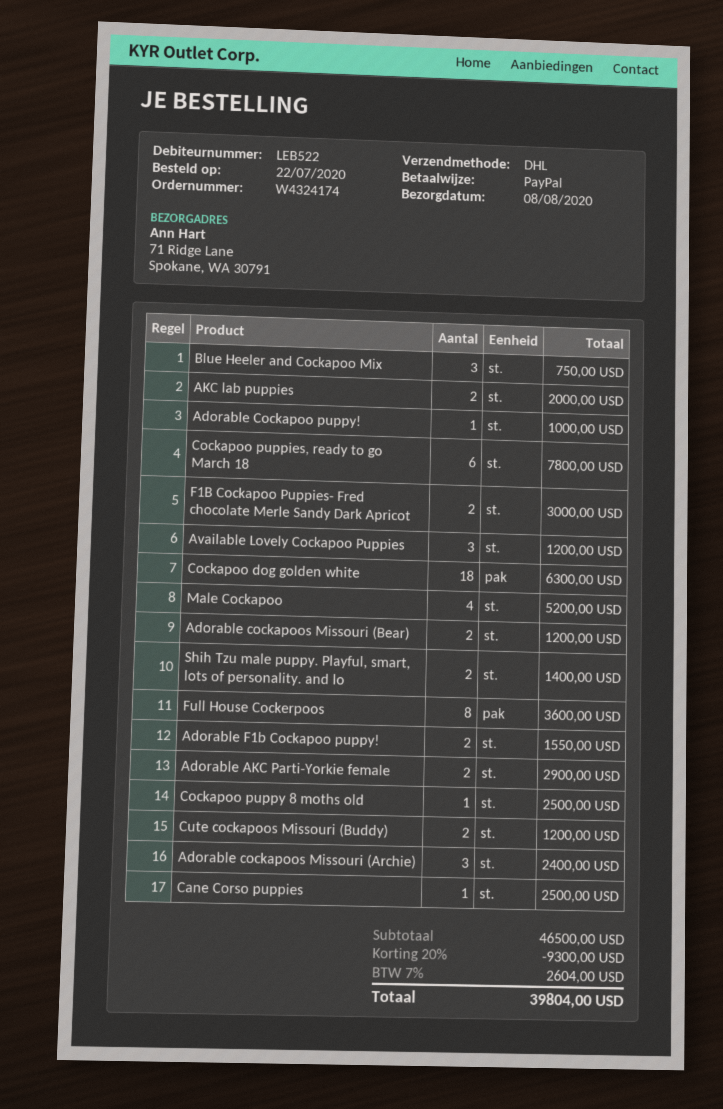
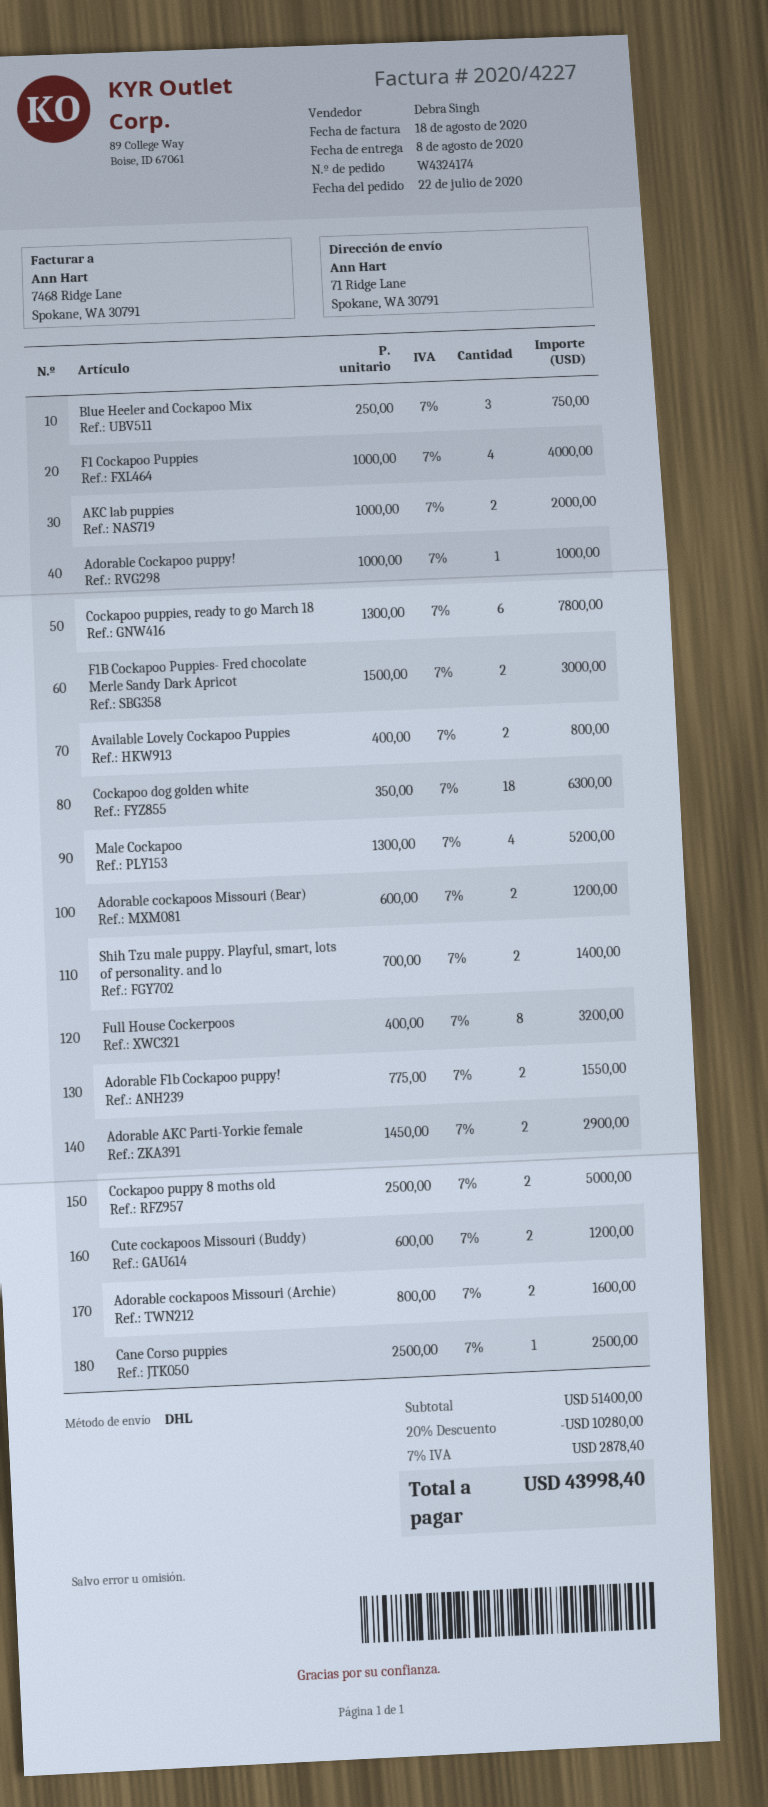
Available Lovely Cockapoo Puppies: 3 for 1200.00 -> 2 for 800.00
Full House Cockerpoos: 8 for 3600.00 -> 8 for 3200.00
Cockapoo puppy 8 moths old: 1 for 2500.00 -> 2 for 5000.00
Adorable cockapoos Missouri (Archie): 3 for 2400.00 -> 2 for 1600.00
F1 Cockapoo Puppies: none -> 4 for 4000.00
subtotal: 46500.00 -> 51400.00
discount: 20% = 9300.00 -> 20% = 10280.00
tax: 7% = 2604.00 -> 7% = 2878.40
total: 39804.00 -> 43998.40

